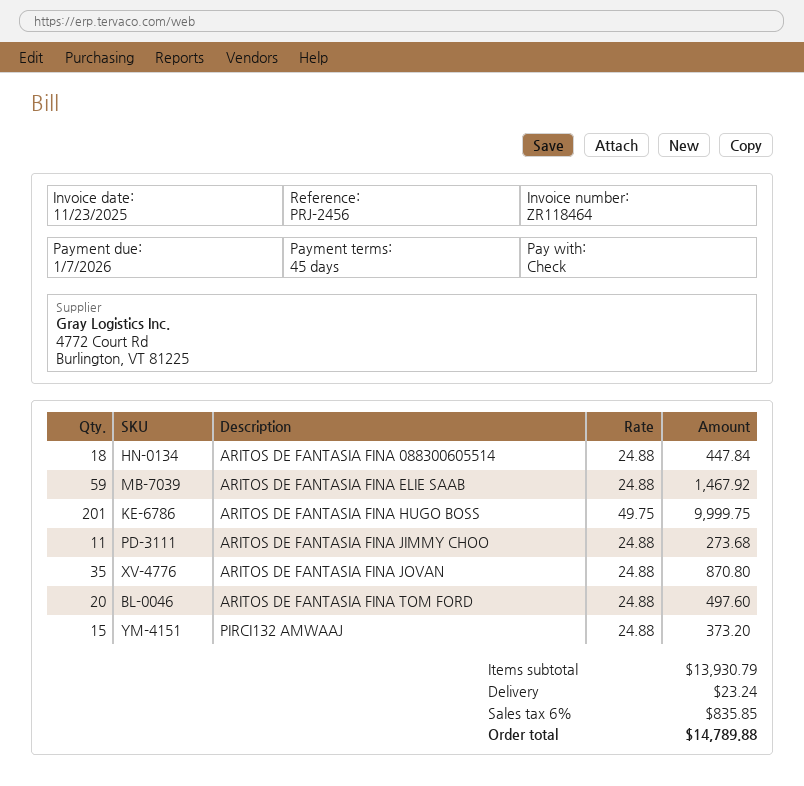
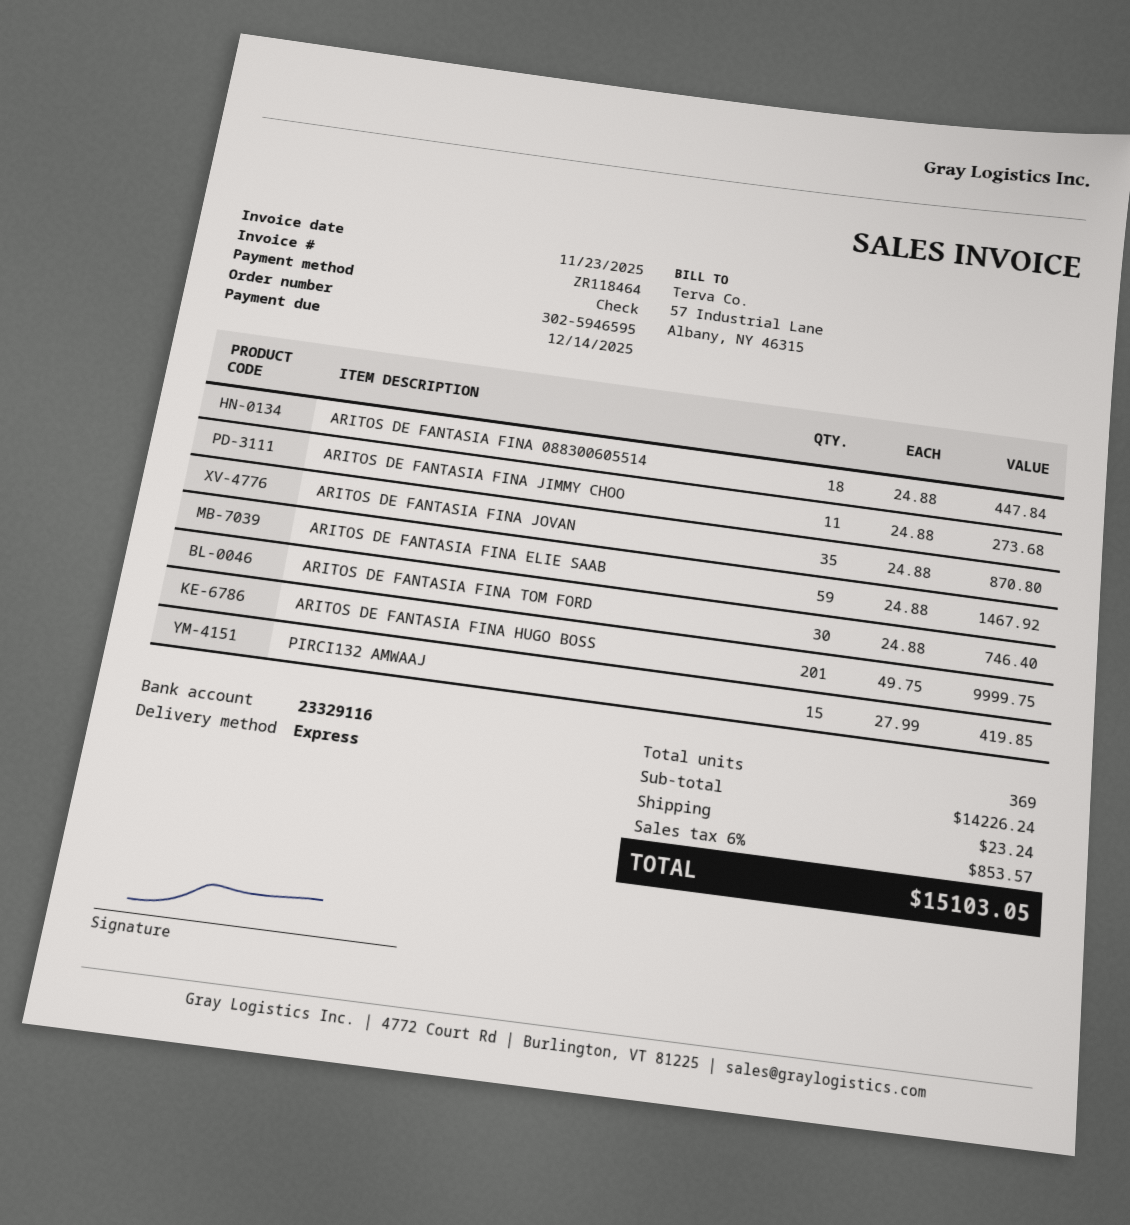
due date: 2026-01-07 -> 2025-12-14
ARITOS DE FANTASIA FINA TOM FORD: 20 x 24.88 = 497.60 -> 30 x 24.88 = 746.40
PIRCI132 AMWAAJ: 15 x 24.88 = 373.20 -> 15 x 27.99 = 419.85
subtotal: 13930.79 -> 14226.24
tax: 6% = 835.85 -> 6% = 853.57
total: 14789.88 -> 15103.05

